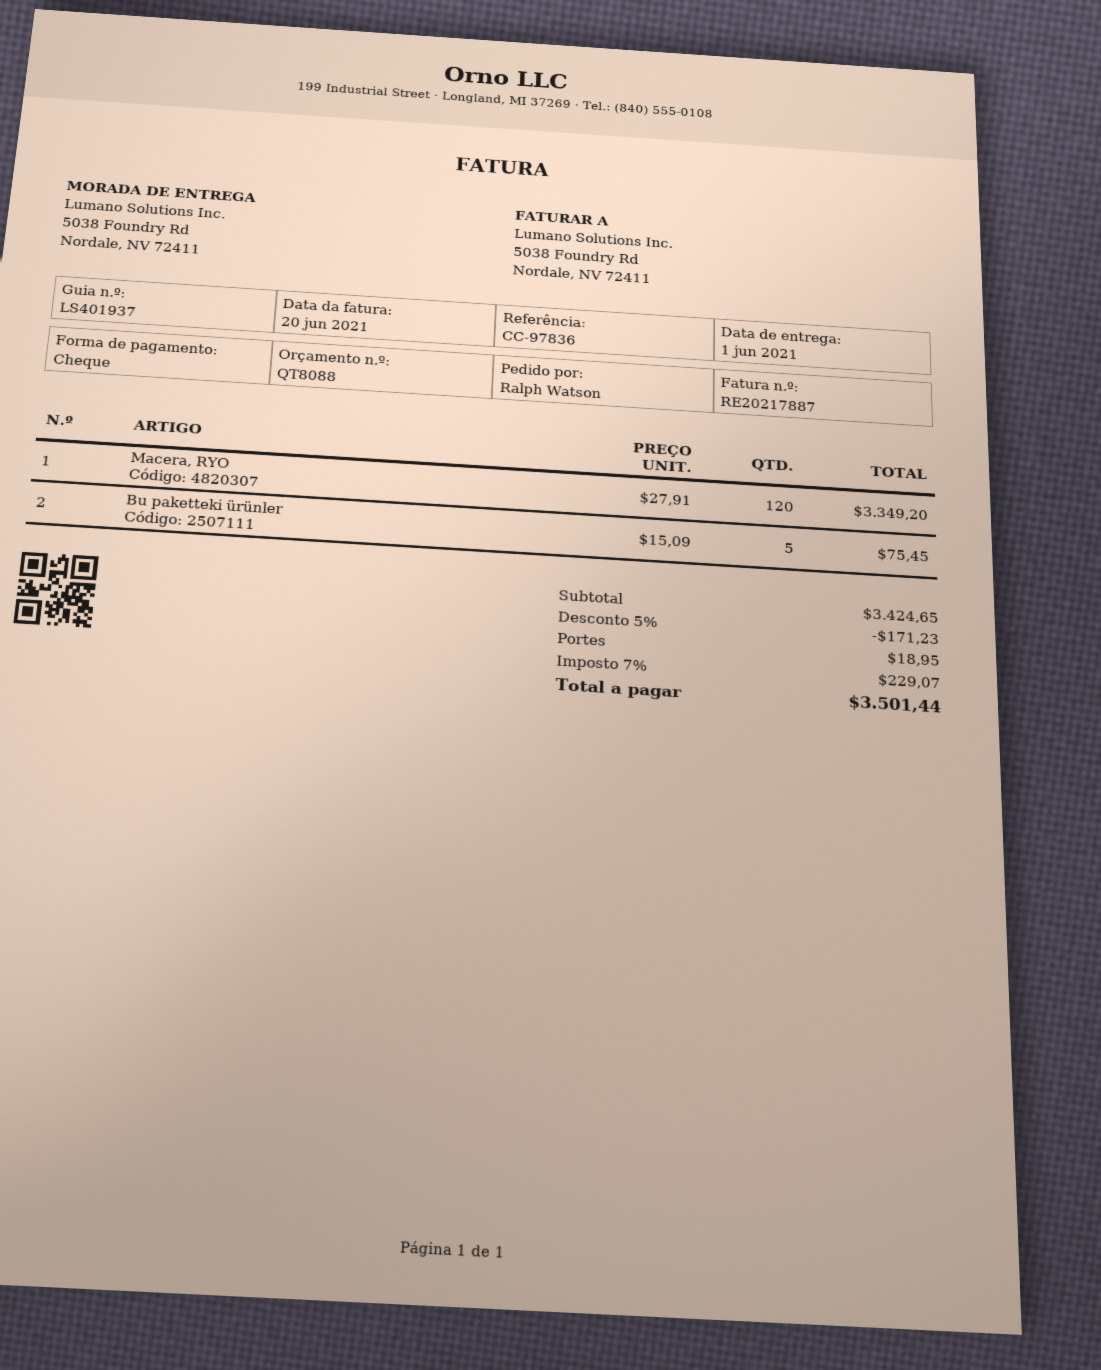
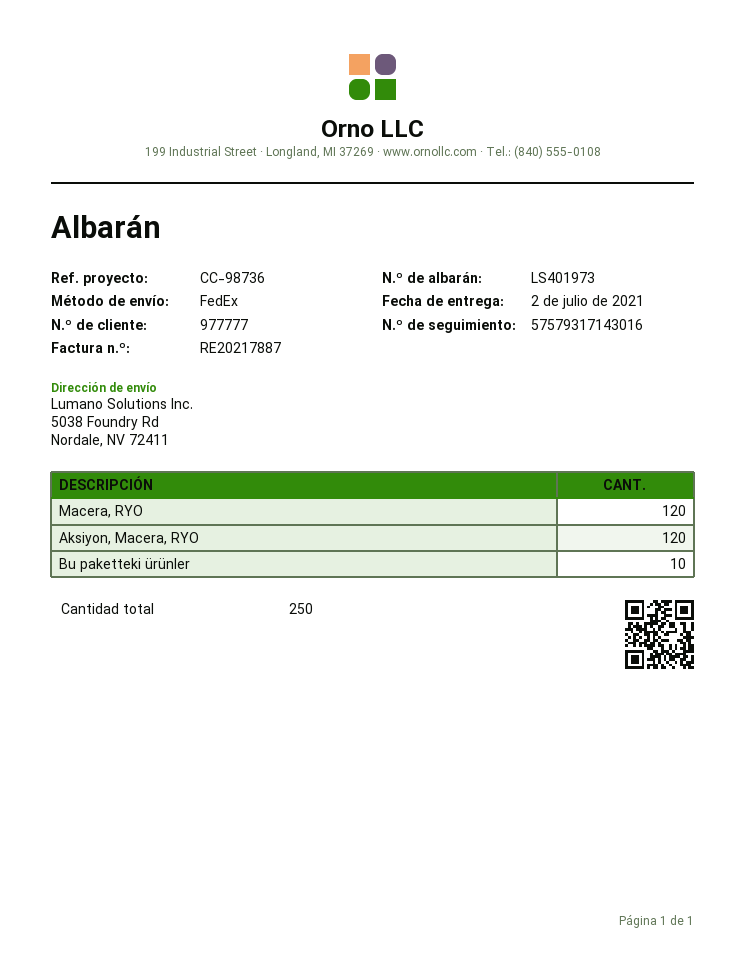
delivery note number: LS401937 -> LS401973
delivery date: 2021-06-01 -> 2021-07-02
reference: CC-97836 -> CC-98736
Bu paketteki ürünler: 5 -> 10
Aksiyon, Macera, RYO: none -> 120

